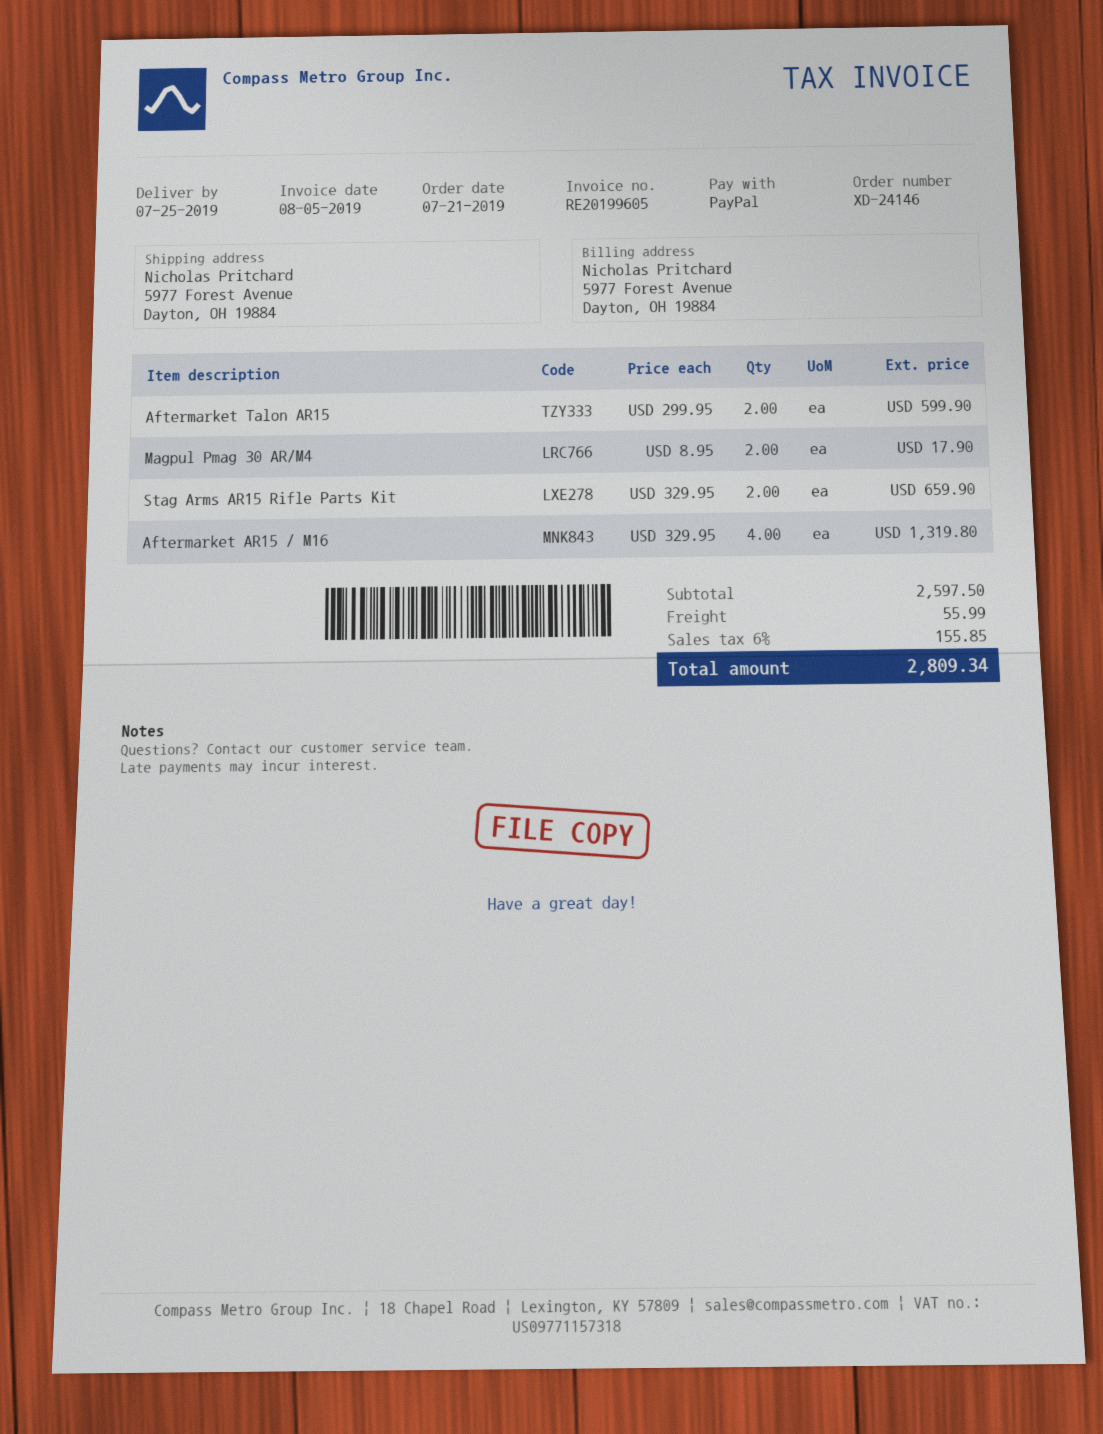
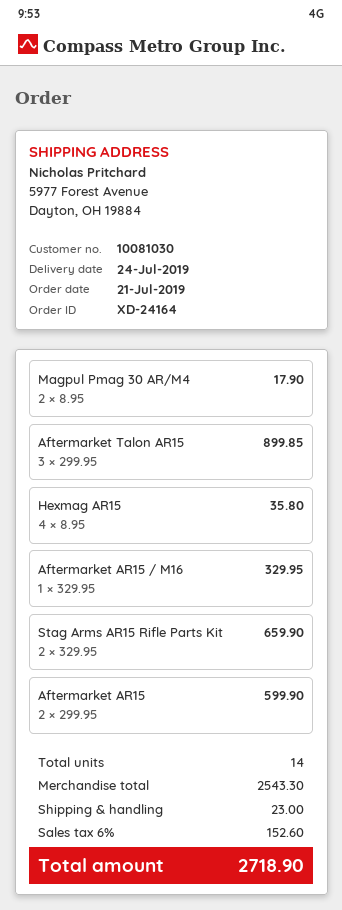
order number: XD-24146 -> XD-24164
delivery date: 2019-07-25 -> 2019-07-24
Aftermarket Talon AR15: 2 x 299.95 = 599.90 -> 3 x 299.95 = 899.85
Aftermarket AR15 / M16: 4 x 329.95 = 1319.80 -> 1 x 329.95 = 329.95
Hexmag AR15: none -> 4 x 8.95 = 35.80
Aftermarket AR15: none -> 2 x 299.95 = 599.90
subtotal: 2597.50 -> 2543.30
shipping: 55.99 -> 23.00
tax: 6% = 155.85 -> 6% = 152.60
total: 2809.34 -> 2718.90

